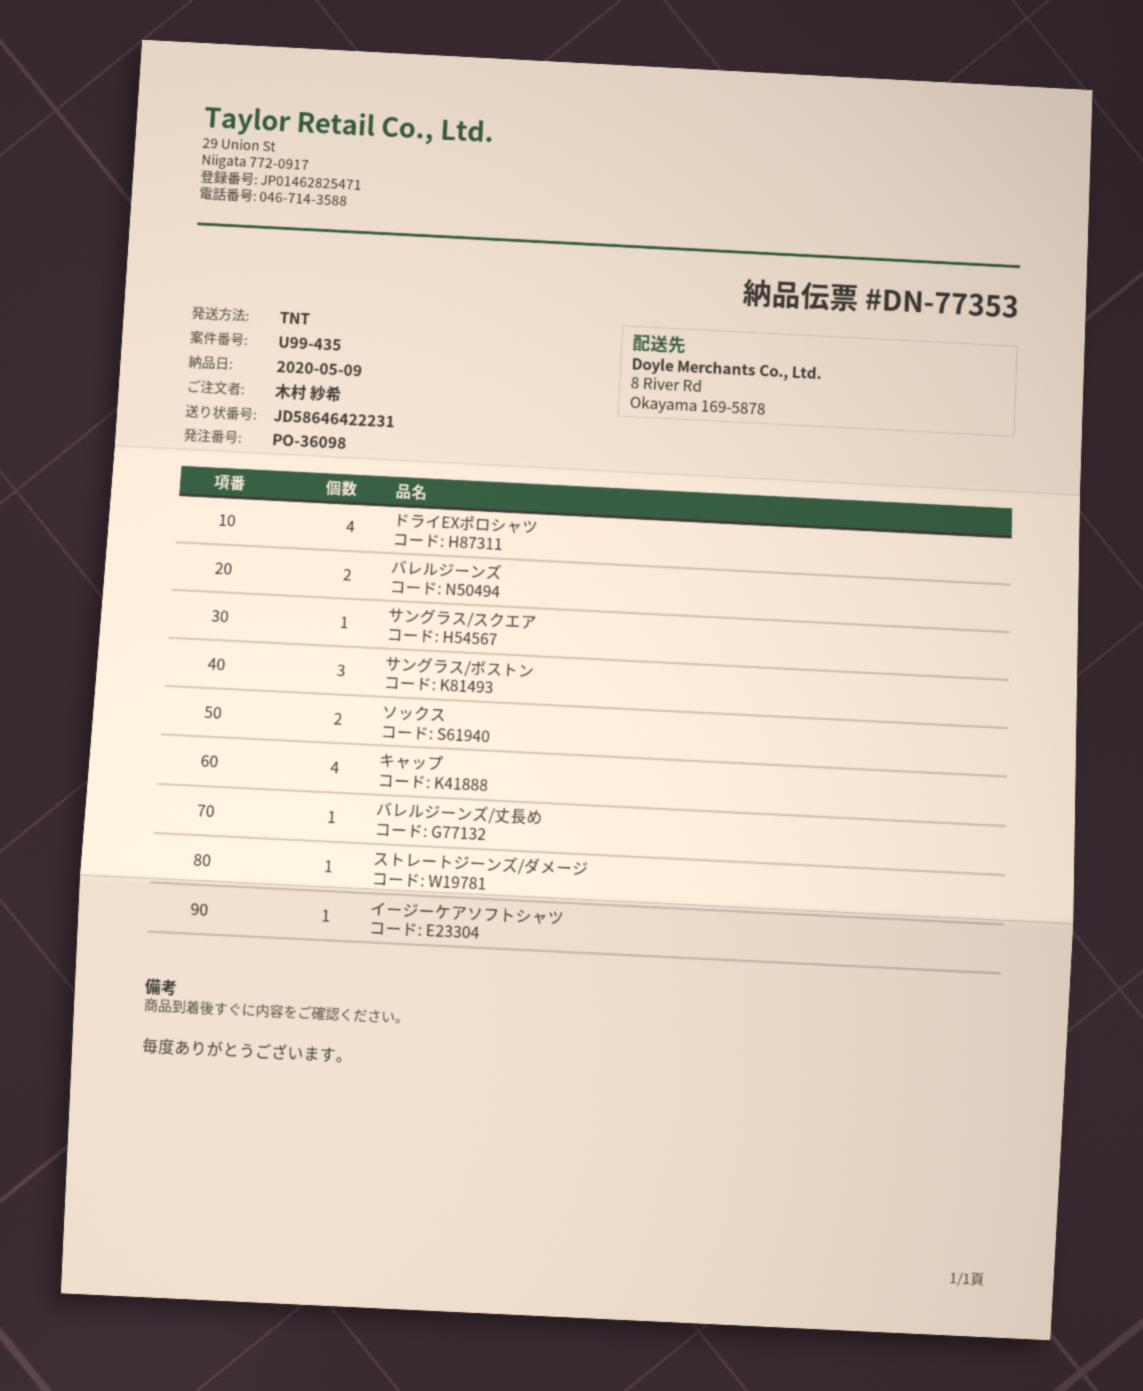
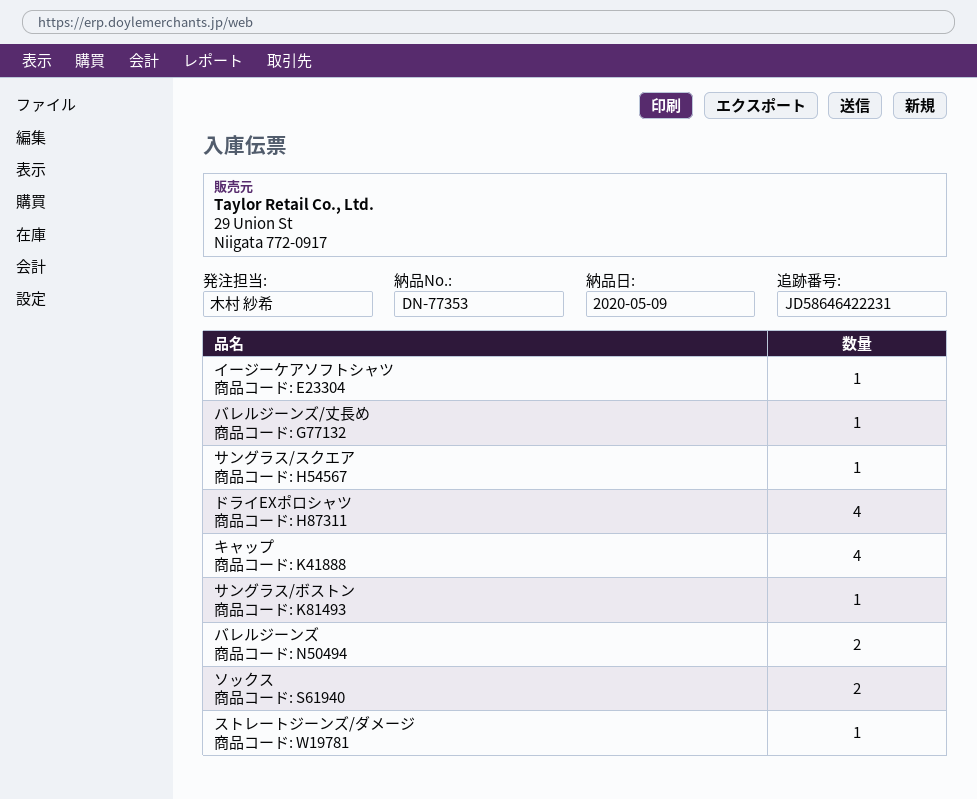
サングラス/ボストン: 3 -> 1

